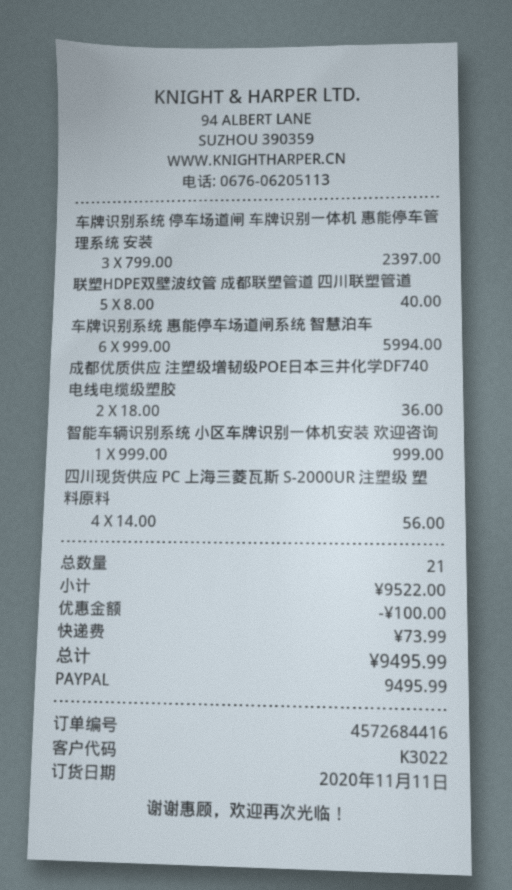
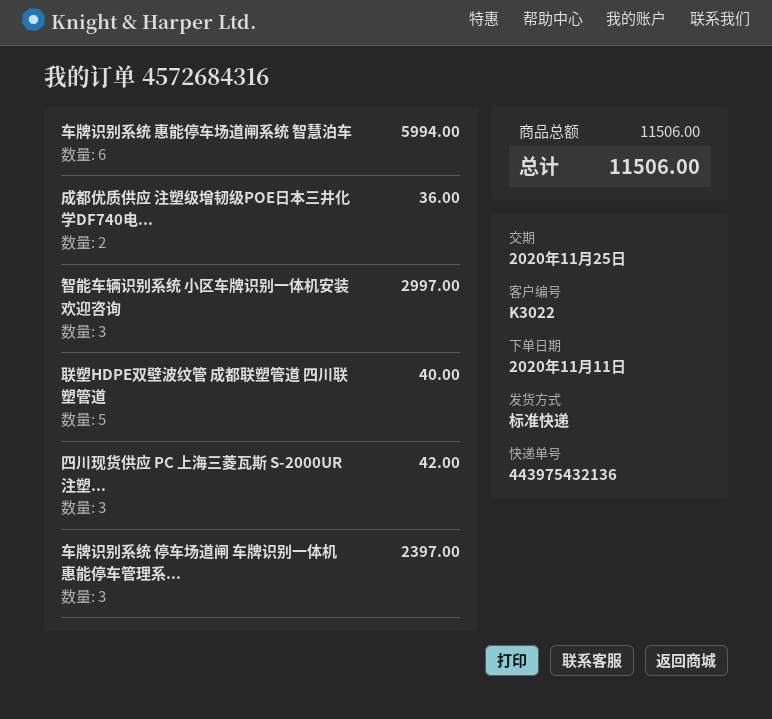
order number: 4572684416 -> 4572684316
智能车辆识别系统 小区车牌识别一体机安装 欢迎咨询: 1 for 999.00 -> 3 for 2997.00
四川现货供应 PC 上海三菱瓦斯 S-2000UR 注塑级 塑料原料: 4 for 56.00 -> 3 for 42.00
subtotal: 9522.00 -> 11506.00
discount: 100.00 -> none
shipping: 73.99 -> none
total: 9495.99 -> 11506.00

